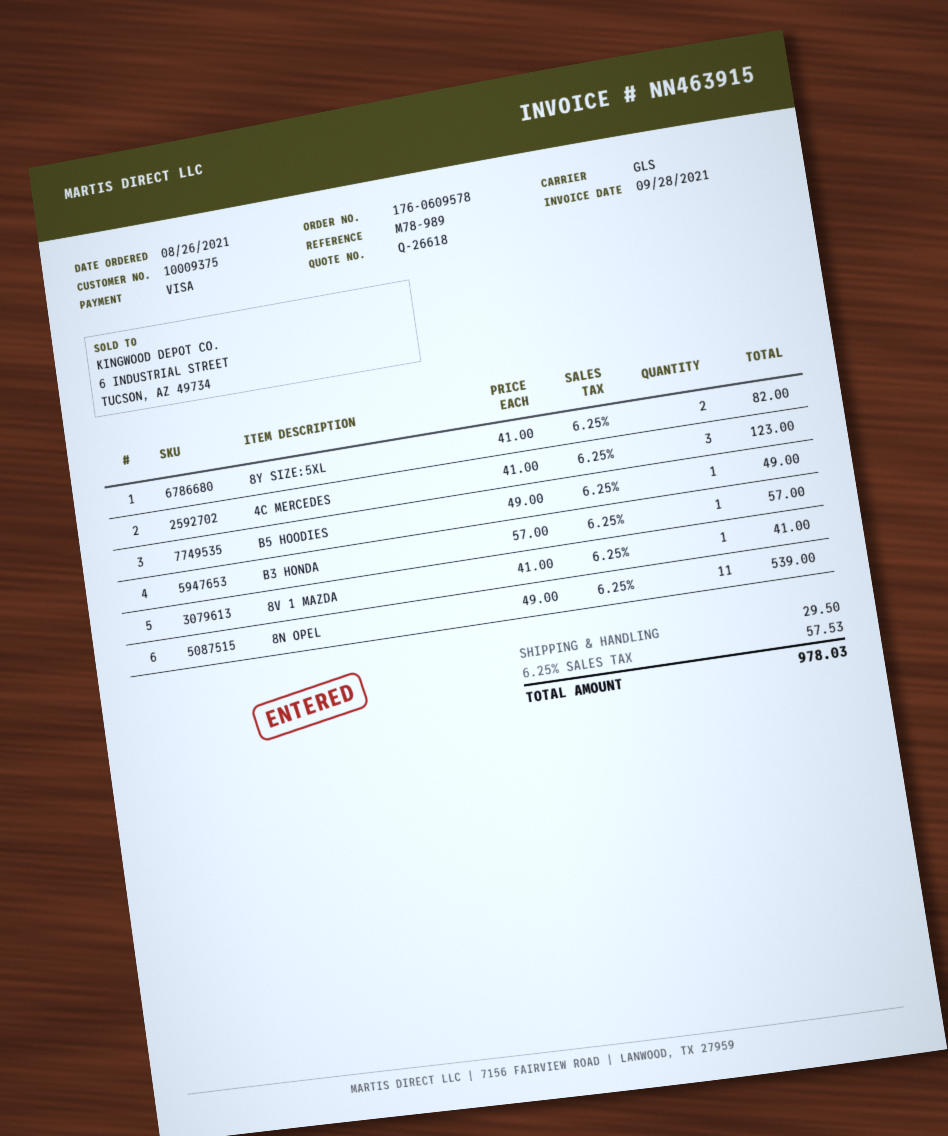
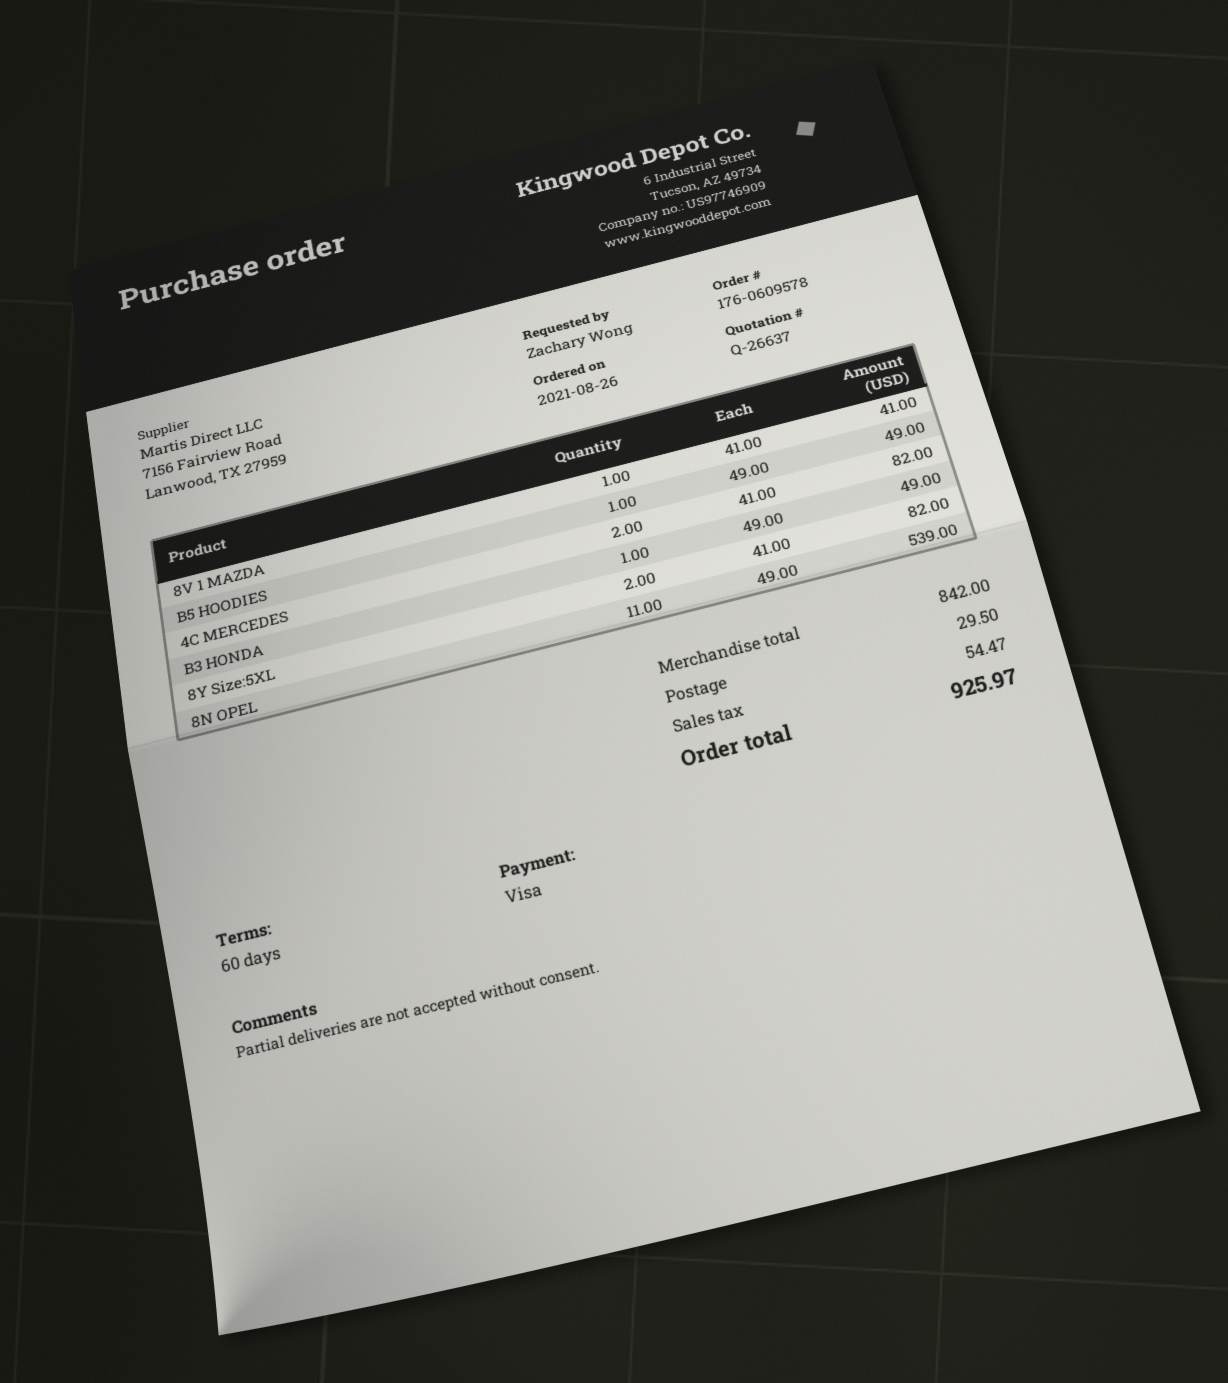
quote number: Q-26618 -> Q-26637
4C MERCEDES: 3 x 41.00 = 123.00 -> 2 x 41.00 = 82.00
B3 HONDA: 1 x 57.00 = 57.00 -> 1 x 49.00 = 49.00
tax: 57.53 -> 54.47
total: 978.03 -> 925.97

